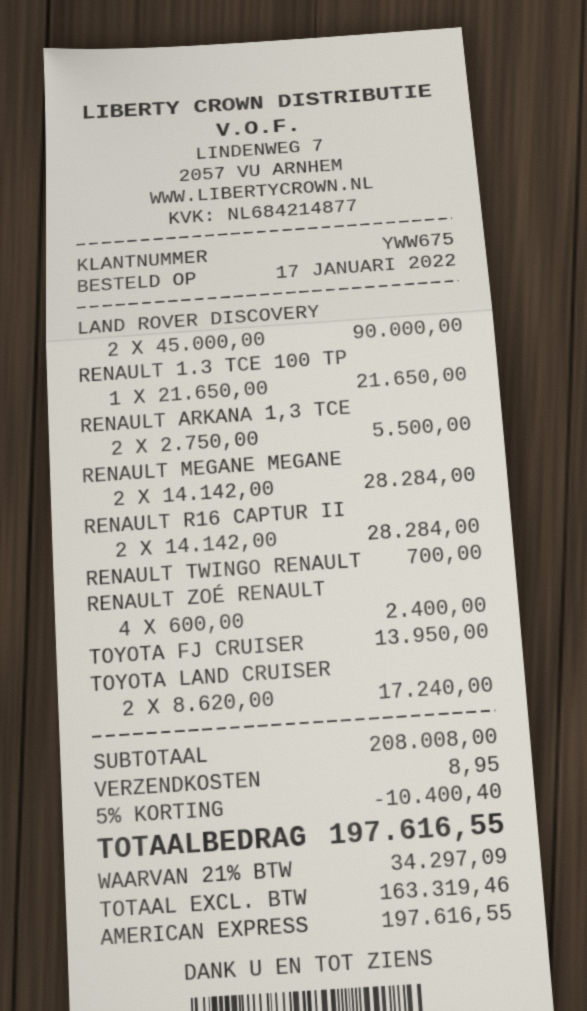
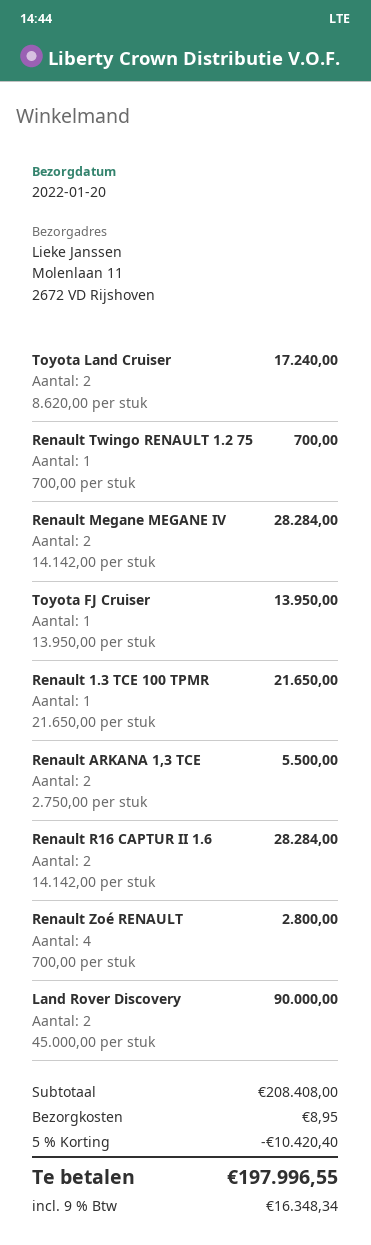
RENAULT ZOÉ RENAULT: 4 x 600.00 = 2400.00 -> 4 x 700.00 = 2800.00
subtotal: 208008.00 -> 208408.00
discount: 5% = 10400.40 -> 5% = 10420.40
tax: 21% = 34297.09 -> 9% = 16348.34
total: 197616.55 -> 197996.55

